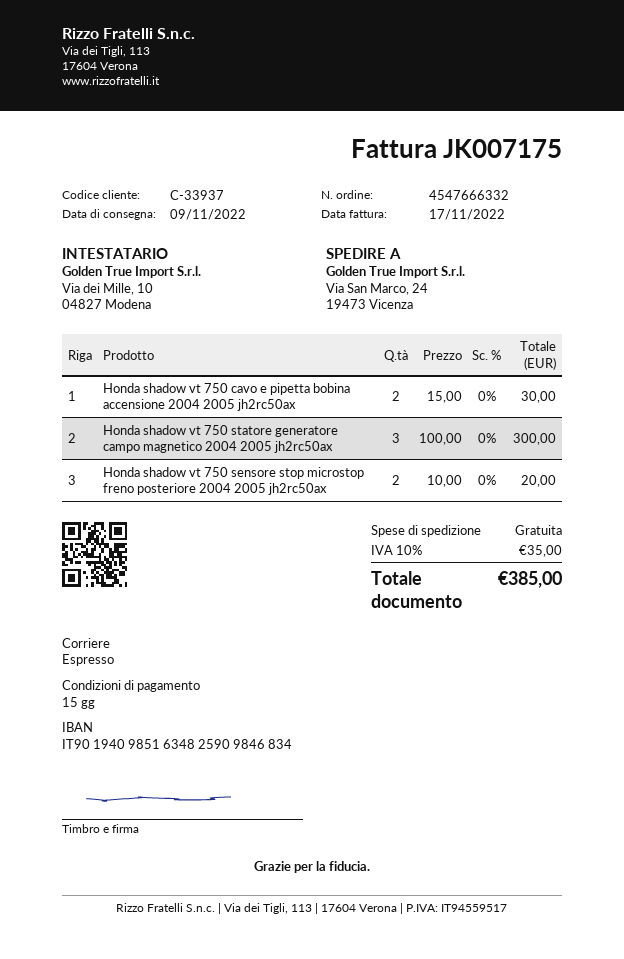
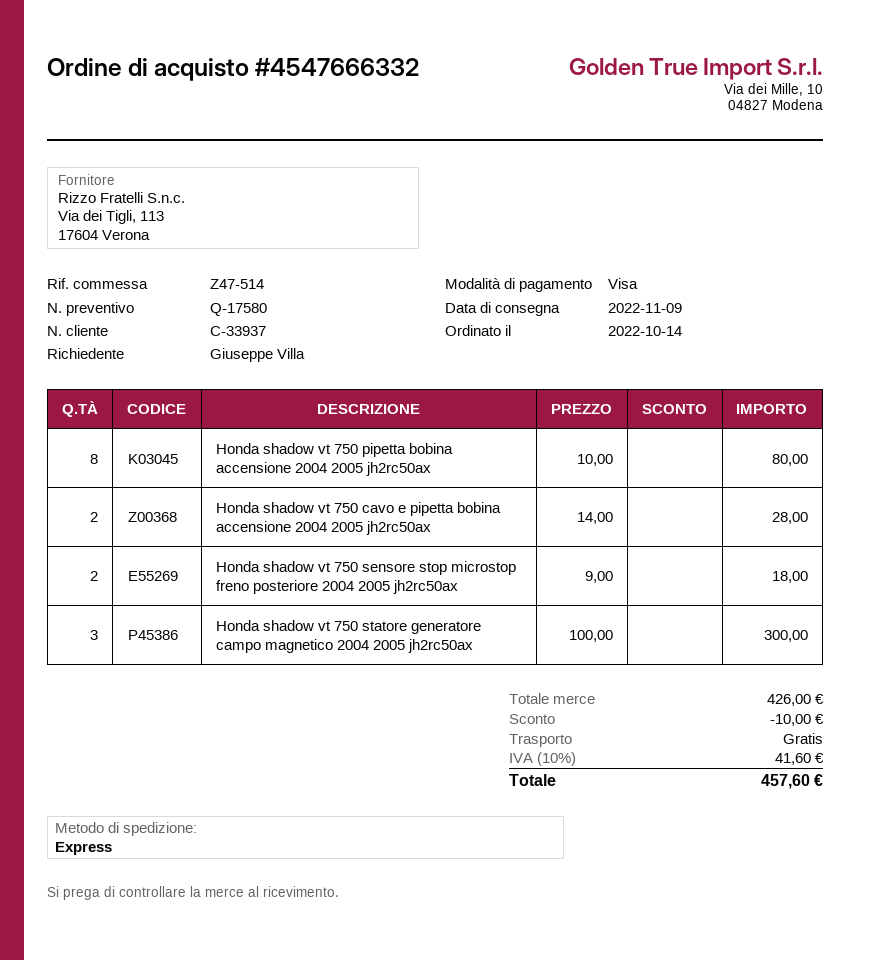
Honda shadow vt 750 cavo e pipetta bobina accensione 2004 2005 jh2rc50ax: 2 x 15.00 = 30.00 -> 2 x 14.00 = 28.00
Honda shadow vt 750 sensore stop microstop freno posteriore 2004 2005 jh2rc50ax: 2 x 10.00 = 20.00 -> 2 x 9.00 = 18.00
Honda shadow vt 750 pipetta bobina accensione 2004 2005 jh2rc50ax: none -> 8 x 10.00 = 80.00
discount: none -> 10.00
tax: 10% = 35.00 -> 10% = 41.60
total: 385.00 -> 457.60

